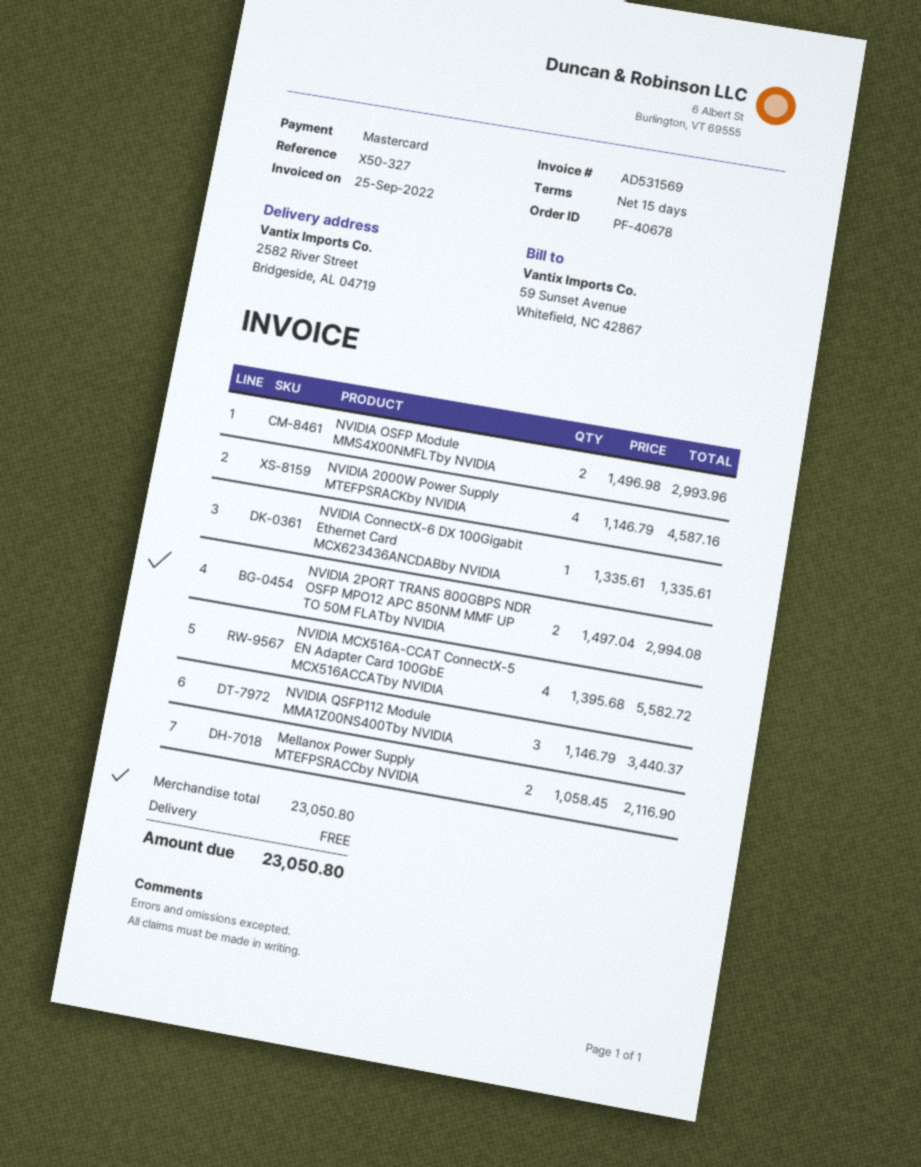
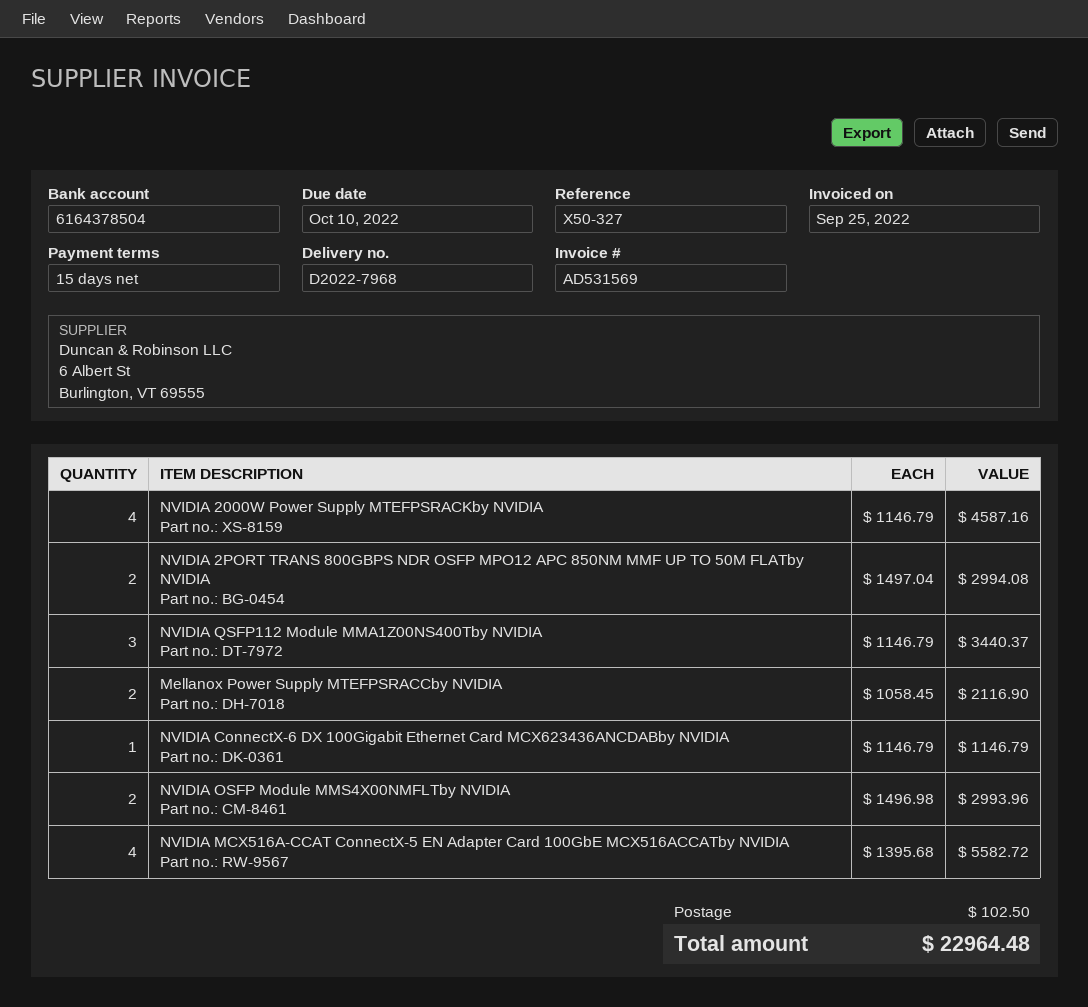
NVIDIA ConnectX-6 DX 100Gigabit Ethernet Card MCX623436ANCDABby NVIDIA: 1 x 1335.61 = 1335.61 -> 1 x 1146.79 = 1146.79
shipping: 0.00 -> 102.50
total: 23050.80 -> 22964.48

